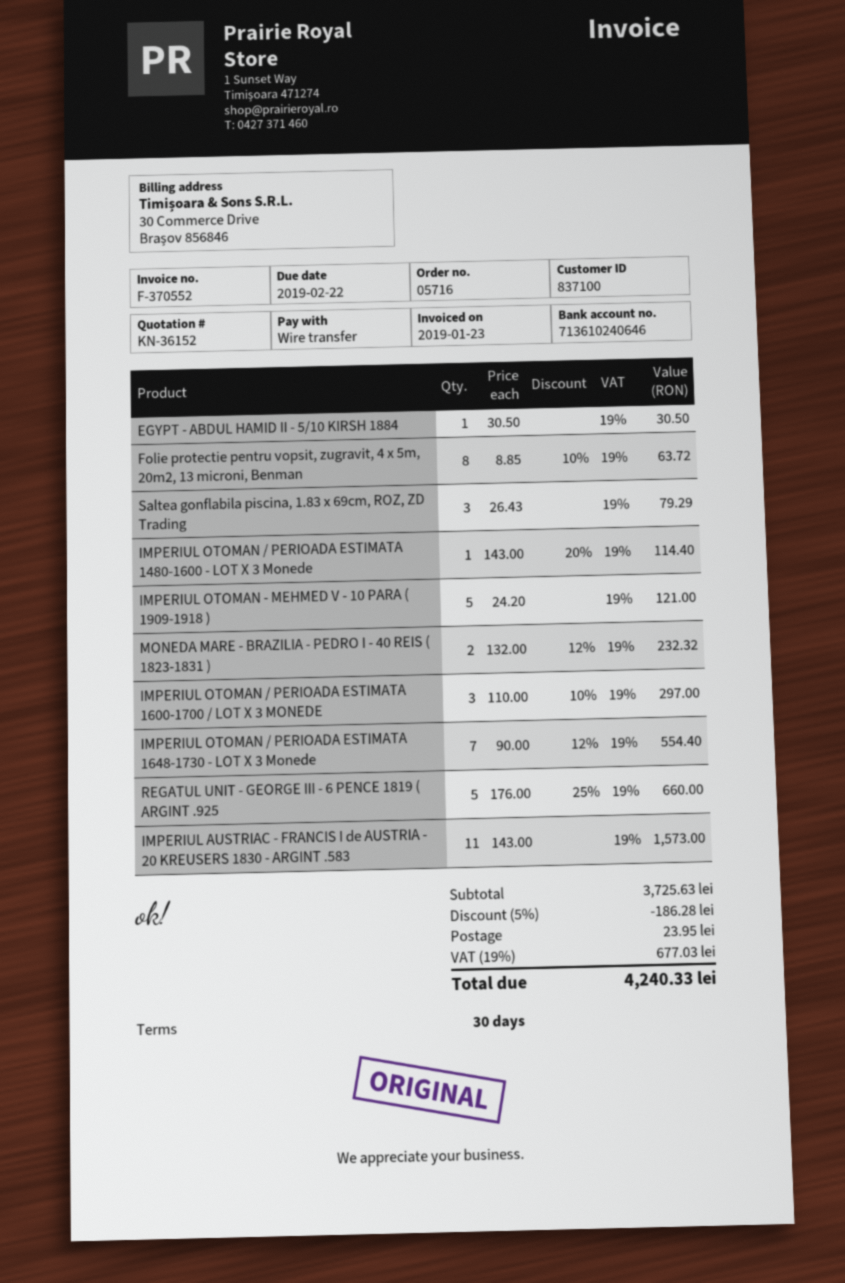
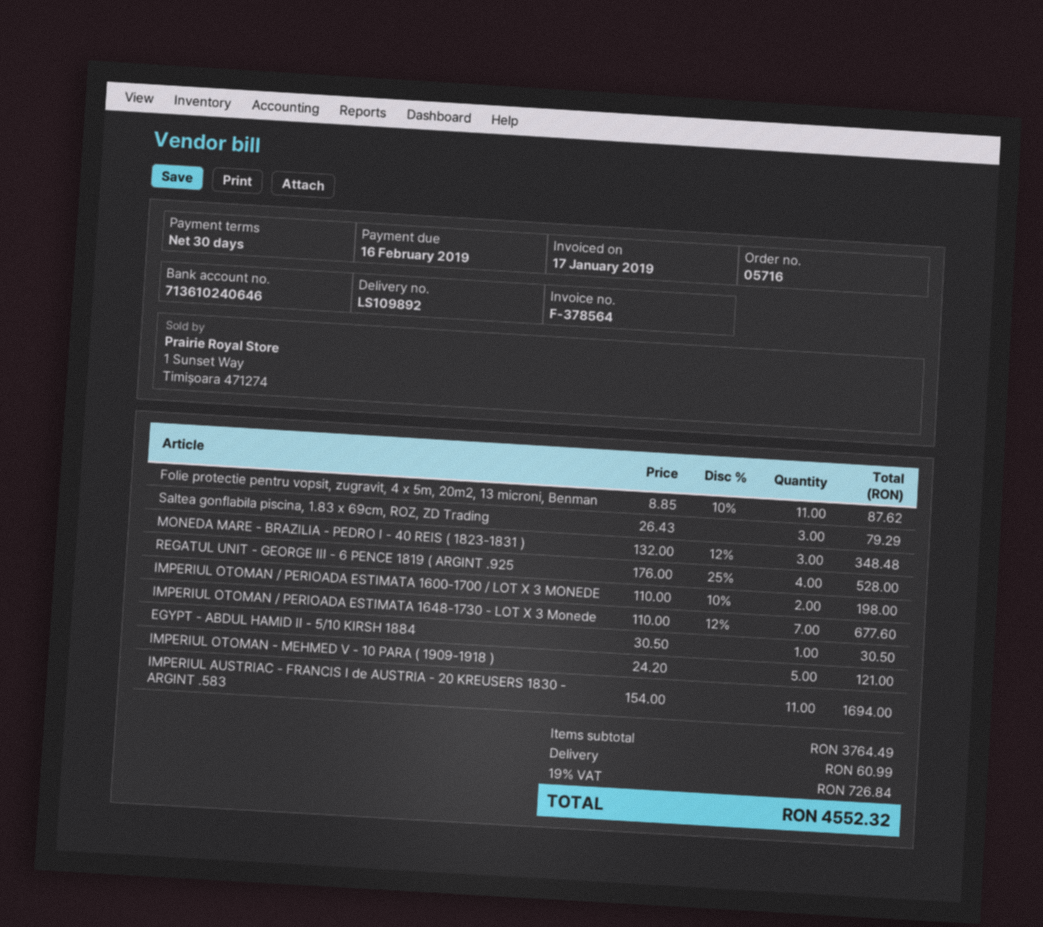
invoice number: F-370552 -> F-378564
invoice date: 2019-01-23 -> 2019-01-17
due date: 2019-02-22 -> 2019-02-16
Folie protectie pentru vopsit, zugravit, 4 x 5m, 20m2, 13 microni, Benman: 8 x 8.85 - 10% = 63.72 -> 11 x 8.85 - 10% = 87.62
IMPERIUL OTOMAN / PERIOADA ESTIMATA 1480-1600 - LOT X 3 Monede: 1 x 143.00 - 20% = 114.40 -> none
MONEDA MARE - BRAZILIA - PEDRO I - 40 REIS ( 1823-1831 ): 2 x 132.00 - 12% = 232.32 -> 3 x 132.00 - 12% = 348.48
IMPERIUL OTOMAN / PERIOADA ESTIMATA 1600-1700 / LOT X 3 MONEDE: 3 x 110.00 - 10% = 297.00 -> 2 x 110.00 - 10% = 198.00
IMPERIUL OTOMAN / PERIOADA ESTIMATA 1648-1730 - LOT X 3 Monede: 7 x 90.00 - 12% = 554.40 -> 7 x 110.00 - 12% = 677.60
REGATUL UNIT - GEORGE III - 6 PENCE 1819 ( ARGINT .925: 5 x 176.00 - 25% = 660.00 -> 4 x 176.00 - 25% = 528.00
IMPERIUL AUSTRIAC - FRANCIS I de AUSTRIA - 20 KREUSERS 1830 - ARGINT .583: 11 x 143.00 = 1573.00 -> 11 x 154.00 = 1694.00
subtotal: 3725.63 -> 3764.49
discount: 5% = 186.28 -> none
shipping: 23.95 -> 60.99
tax: 19% = 677.03 -> 19% = 726.84
total: 4240.33 -> 4552.32

